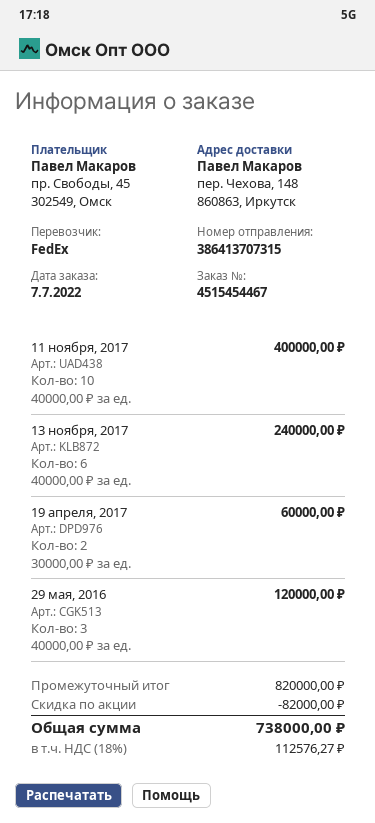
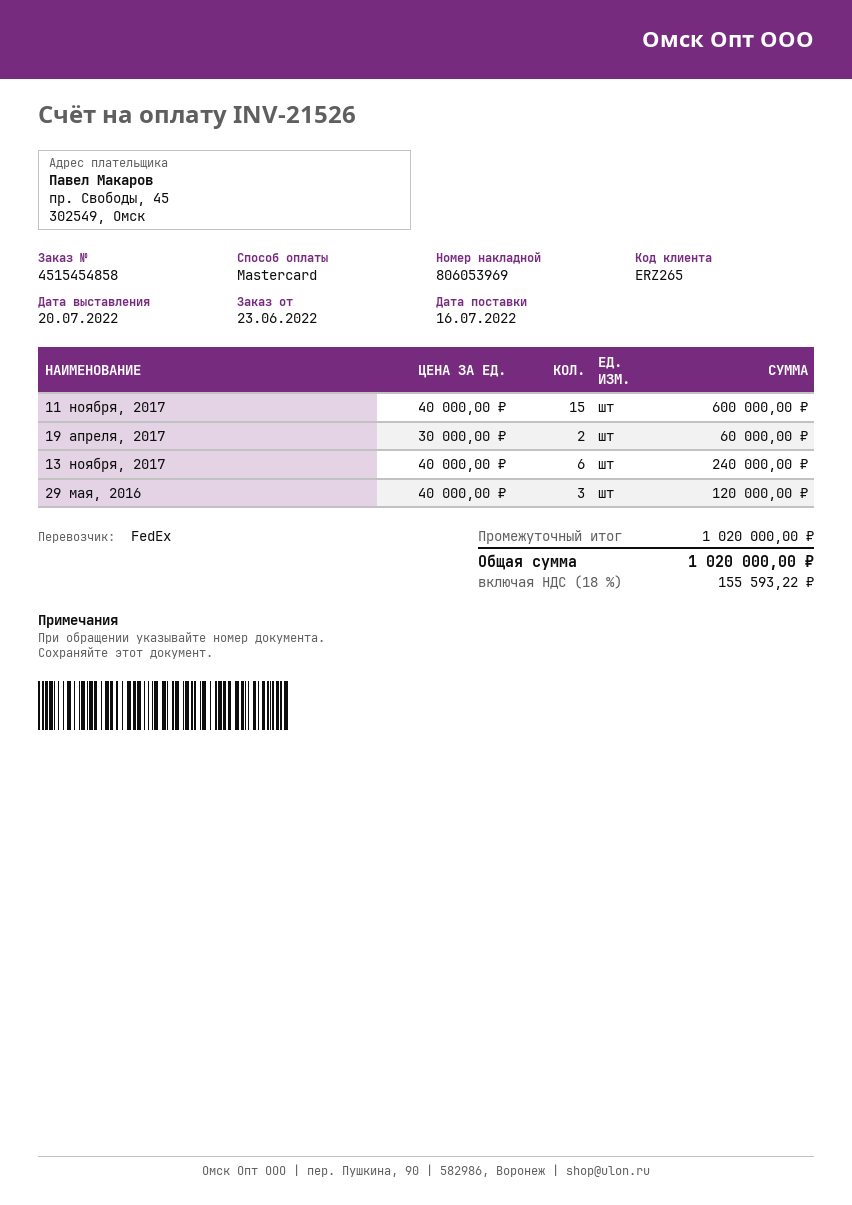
order number: 4515454467 -> 4515454858
order date: 2022-07-07 -> 2022-06-23
11 ноября, 2017: 10 x 40000.00 = 400000.00 -> 15 x 40000.00 = 600000.00
subtotal: 820000.00 -> 1020000.00
discount: 82000.00 -> none
tax: 18% = 112576.27 -> 18% = 155593.22
total: 738000.00 -> 1020000.00

